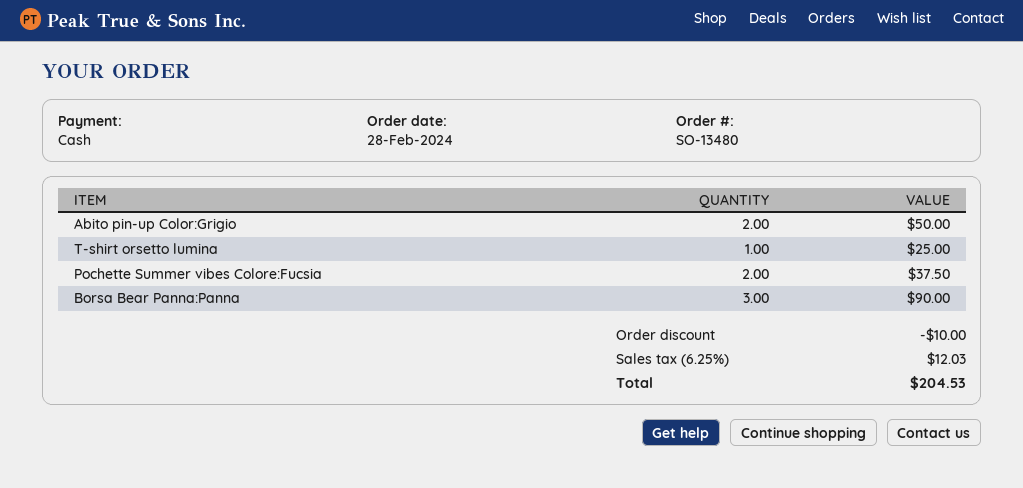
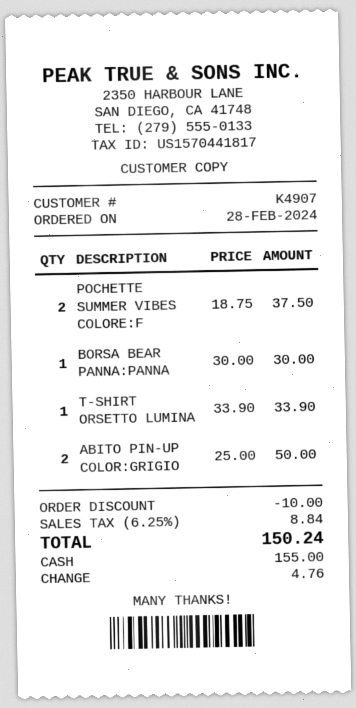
T-shirt orsetto lumina: 1 for 25.00 -> 1 for 33.90
Borsa Bear Panna:Panna: 3 for 90.00 -> 1 for 30.00
tax: 6.25% = 12.03 -> 6.25% = 8.84
total: 204.53 -> 150.24

